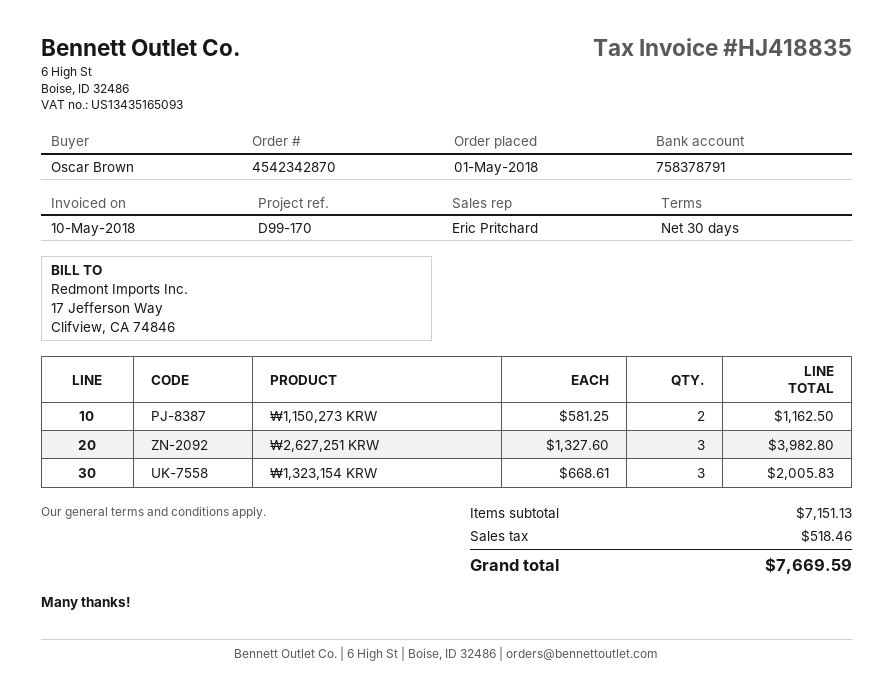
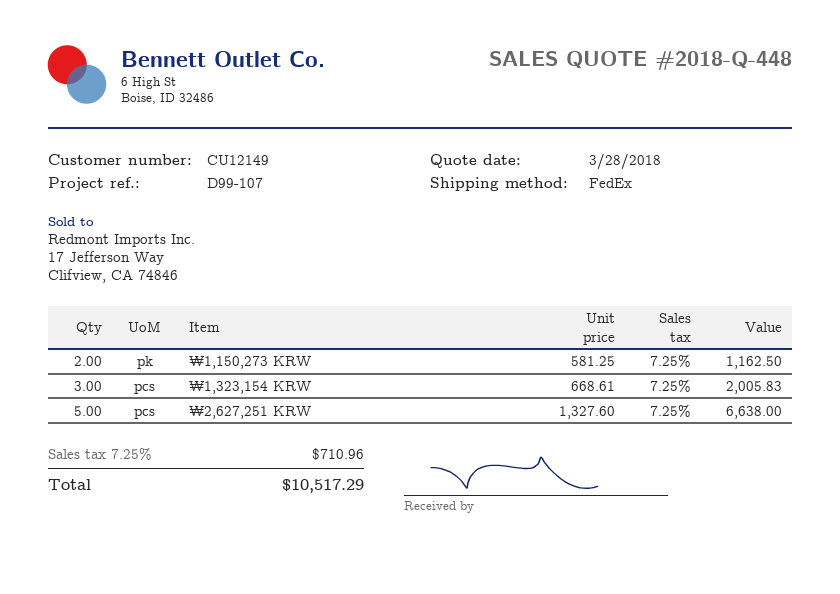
reference: D99-170 -> D99-107
₩2,627,251 KRW: 3 x 1327.60 = 3982.80 -> 5 x 1327.60 = 6638.00
tax: 518.46 -> 710.96
total: 7669.59 -> 10517.29

